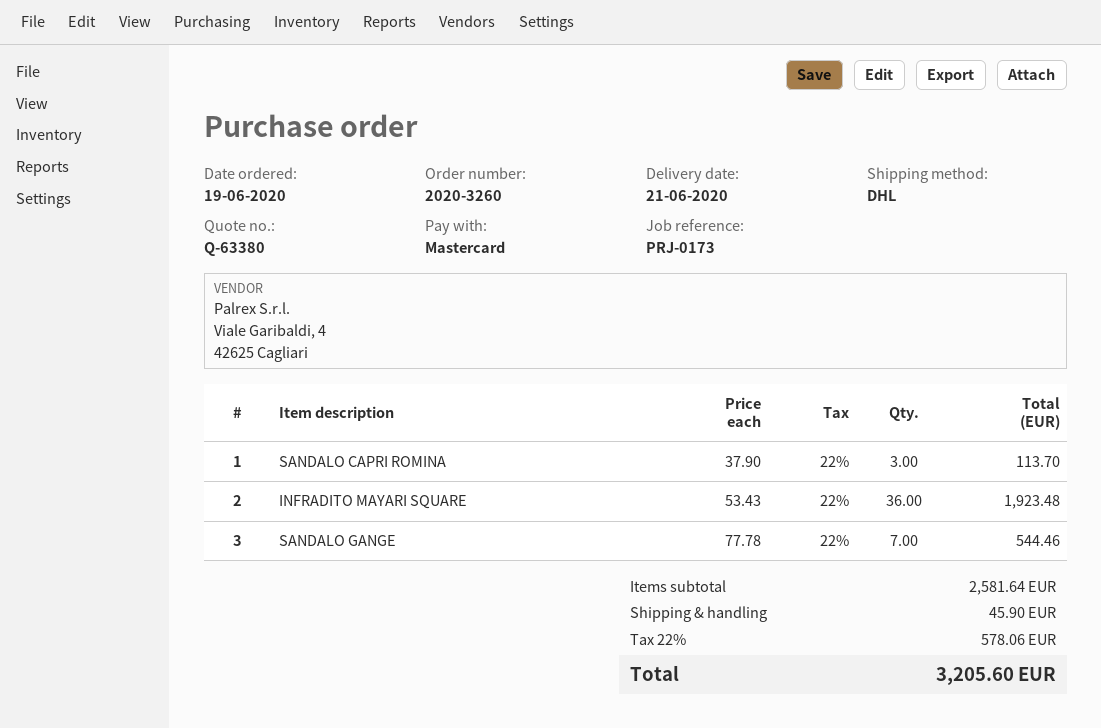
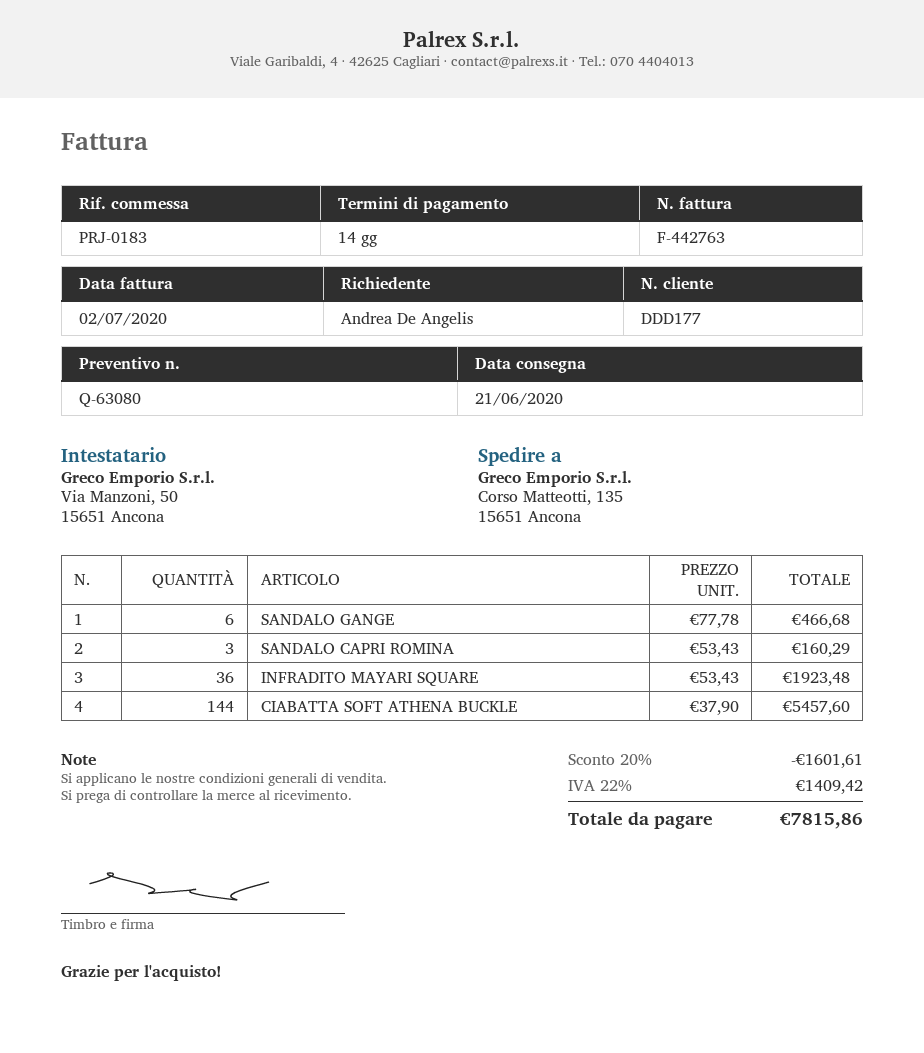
quote number: Q-63380 -> Q-63080
reference: PRJ-0173 -> PRJ-0183
SANDALO CAPRI ROMINA: 3 x 37.90 = 113.70 -> 3 x 53.43 = 160.29
SANDALO GANGE: 7 x 77.78 = 544.46 -> 6 x 77.78 = 466.68
CIABATTA SOFT ATHENA BUCKLE: none -> 144 x 37.90 = 5457.60
discount: none -> 20% = 1601.61
shipping: 45.90 -> none
tax: 22% = 578.06 -> 22% = 1409.42
total: 3205.60 -> 7815.86

